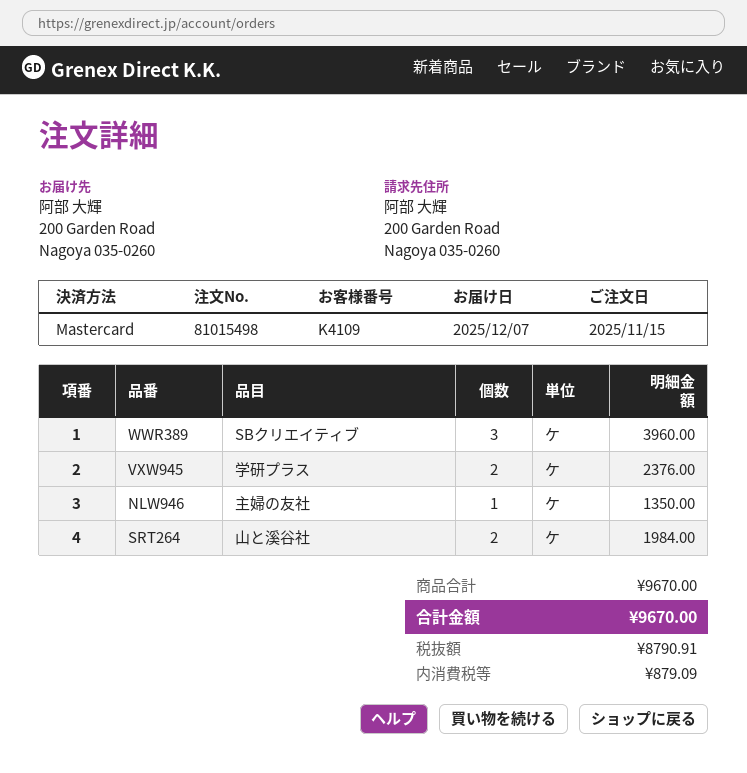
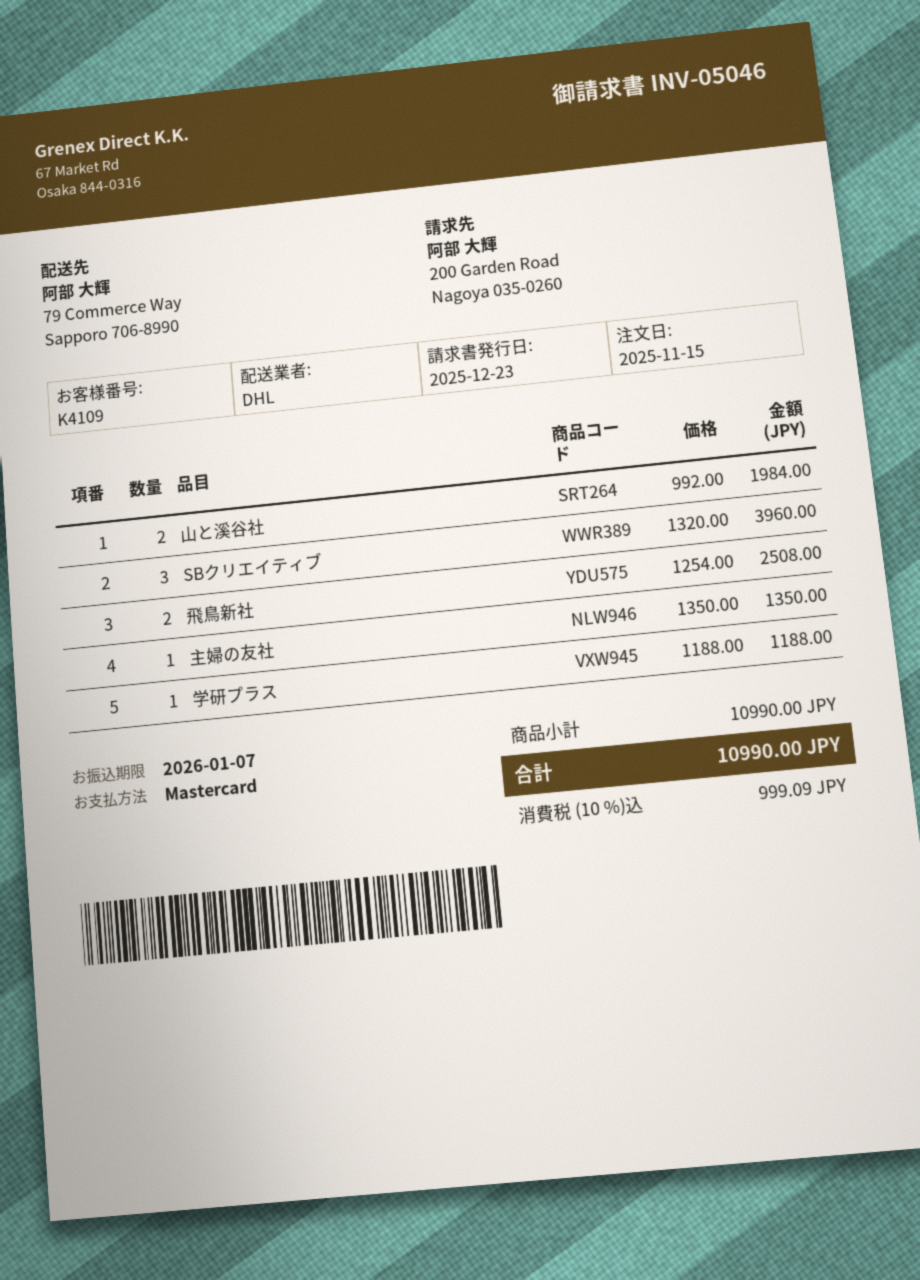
ship to: 200 Garden Road, Nagoya 035-0260 -> 79 Commerce Way, Sapporo 706-8990
学研プラス: 2 for 2376.00 -> 1 for 1188.00
飛鳥新社: none -> 2 for 2508.00
subtotal: 9670.00 -> 10990.00
tax: 879.09 -> 999.09
total: 9670.00 -> 10990.00

